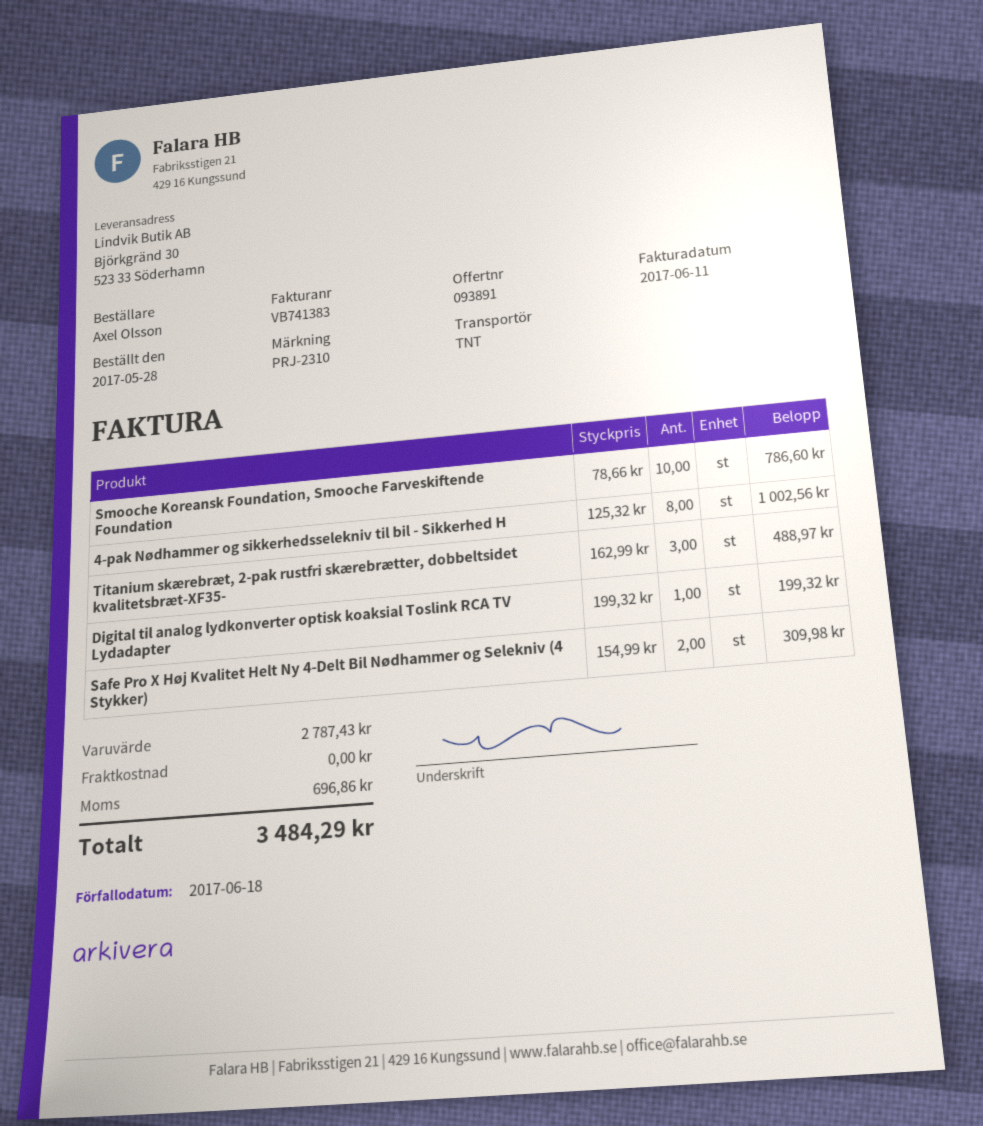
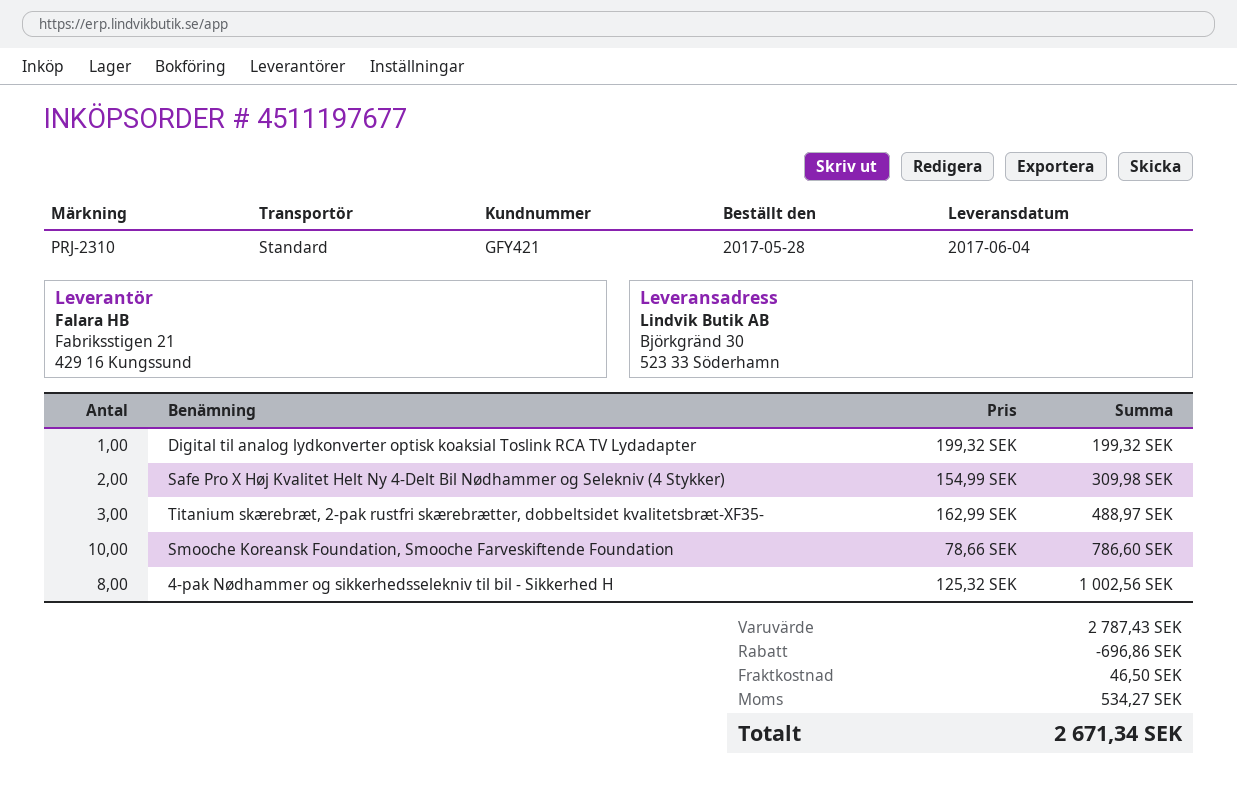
shipping method: TNT -> standard
discount: none -> 696.86
shipping: 0.00 -> 46.50
tax: 696.86 -> 534.27
total: 3484.29 -> 2671.34

